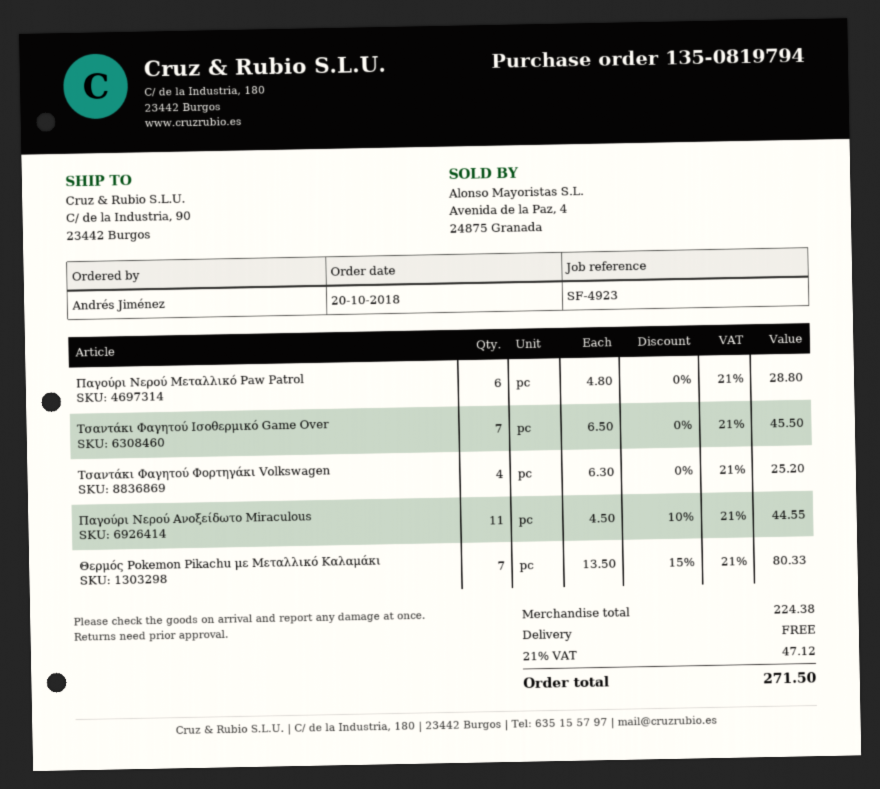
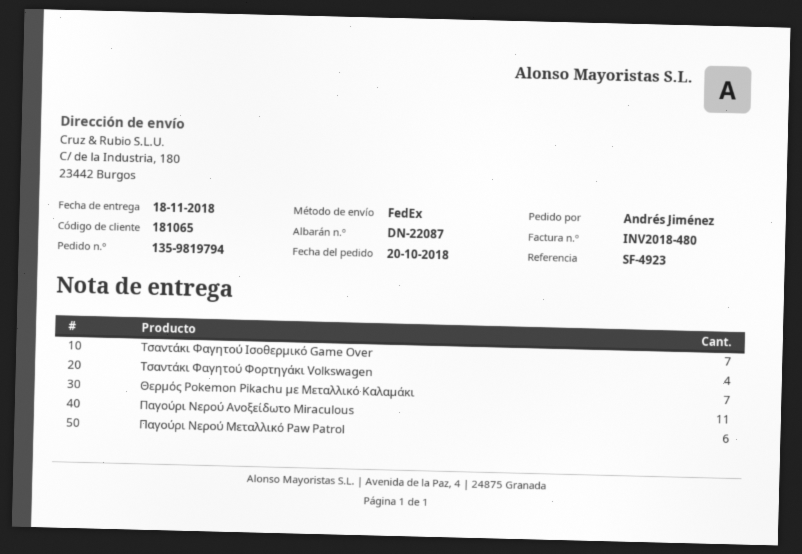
order number: 135-0819794 -> 135-9819794
ship to: C/ de la Industria, 90, 23442 Burgos -> C/ de la Industria, 180, 23442 Burgos

